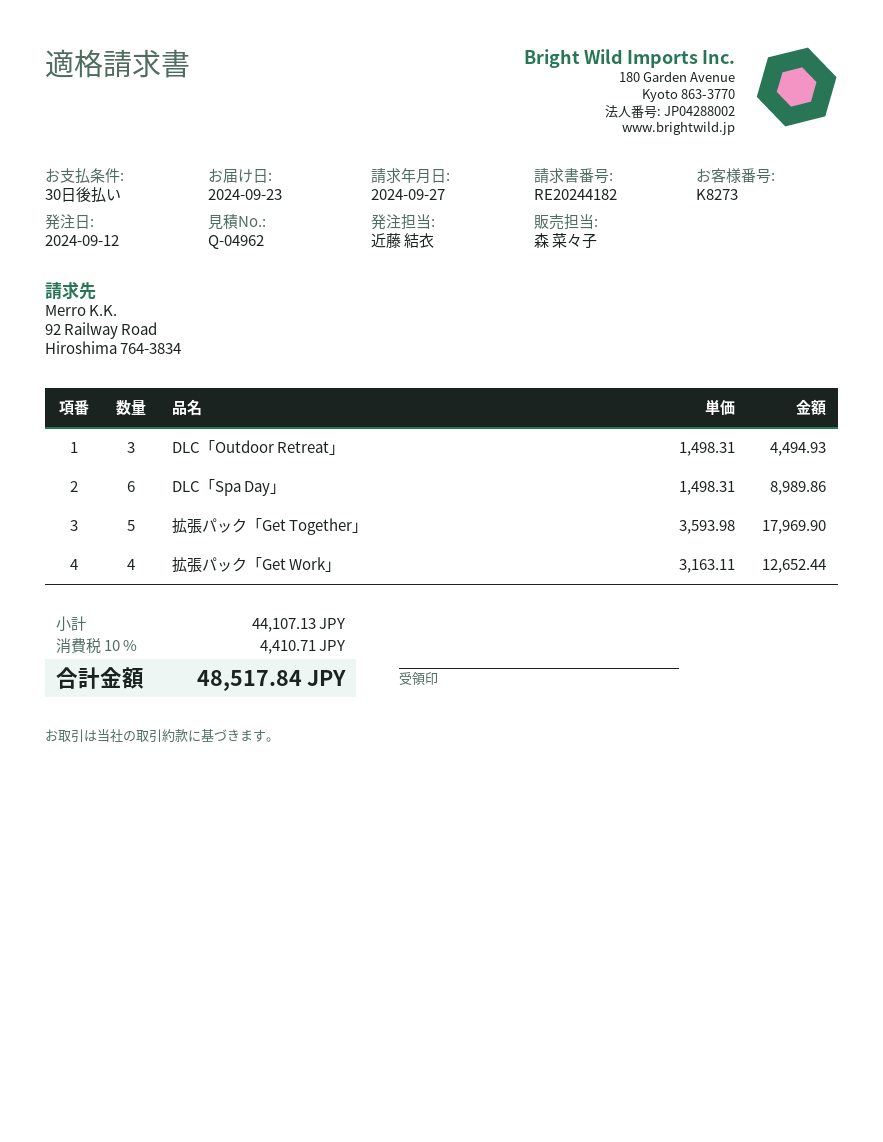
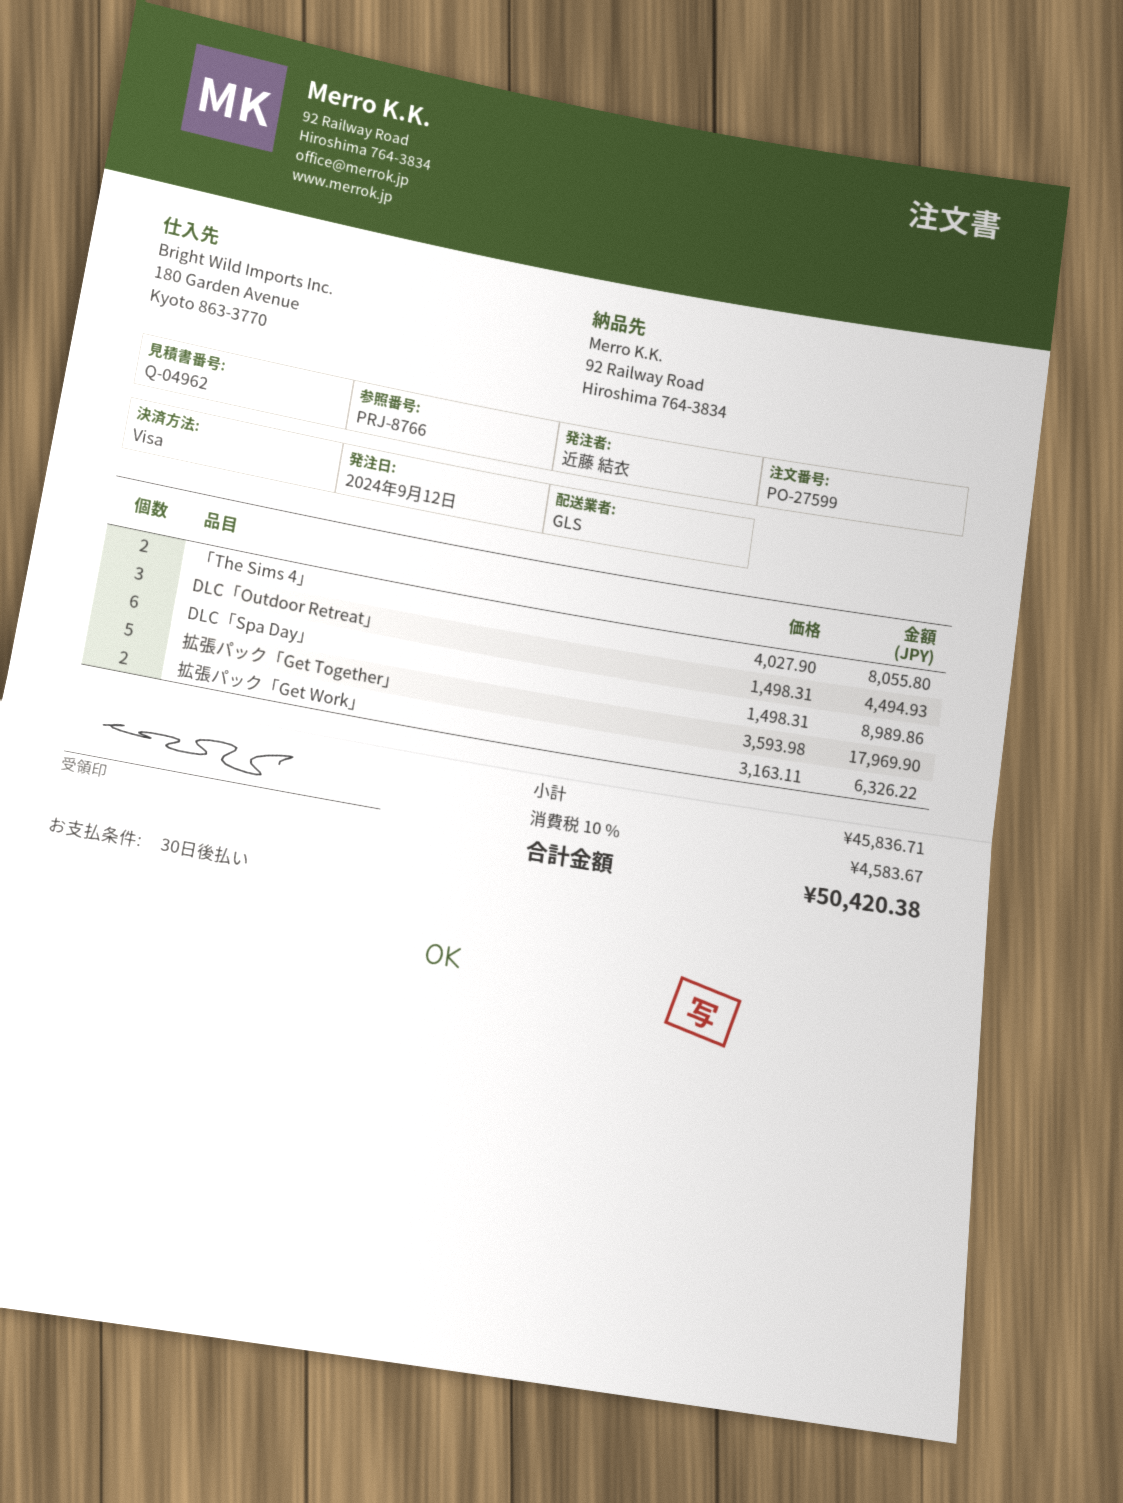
拡張パック「Get Work」: 4 x 3163.11 = 12652.44 -> 2 x 3163.11 = 6326.22
「The Sims 4」: none -> 2 x 4027.90 = 8055.80
subtotal: 44107.13 -> 45836.71
tax: 10% = 4410.71 -> 10% = 4583.67
total: 48517.84 -> 50420.38

